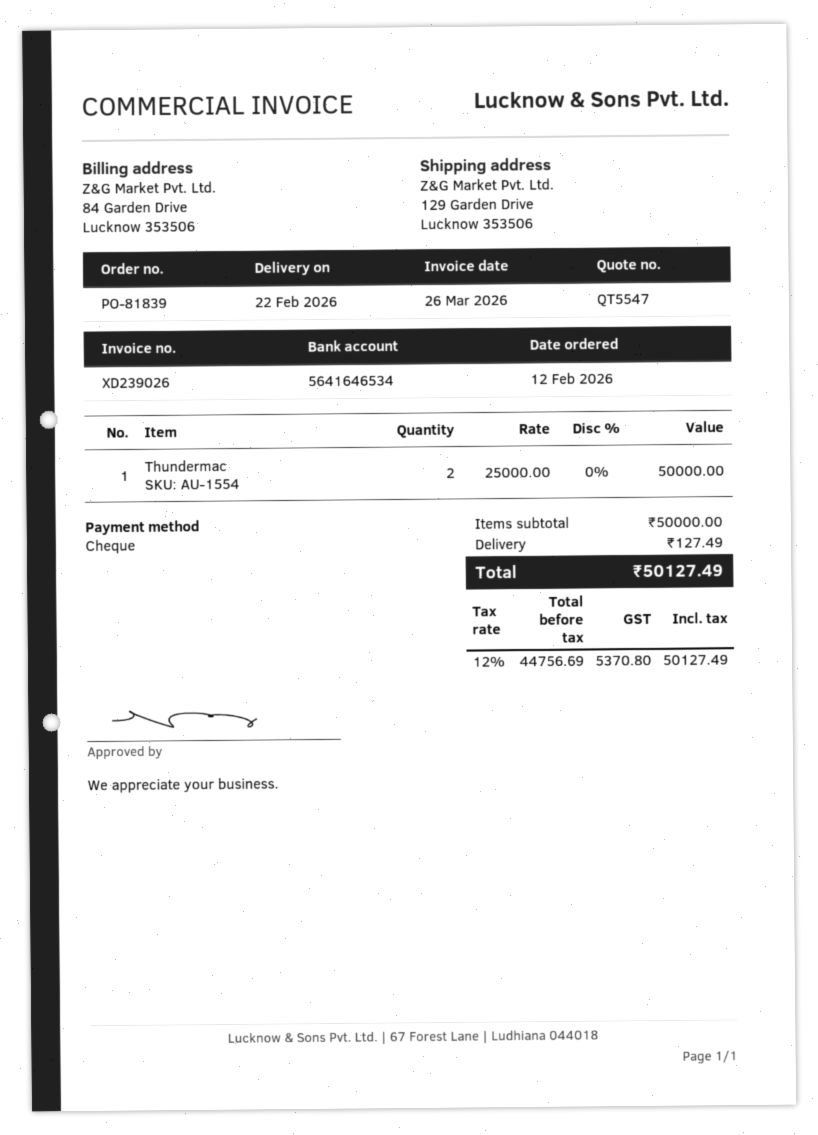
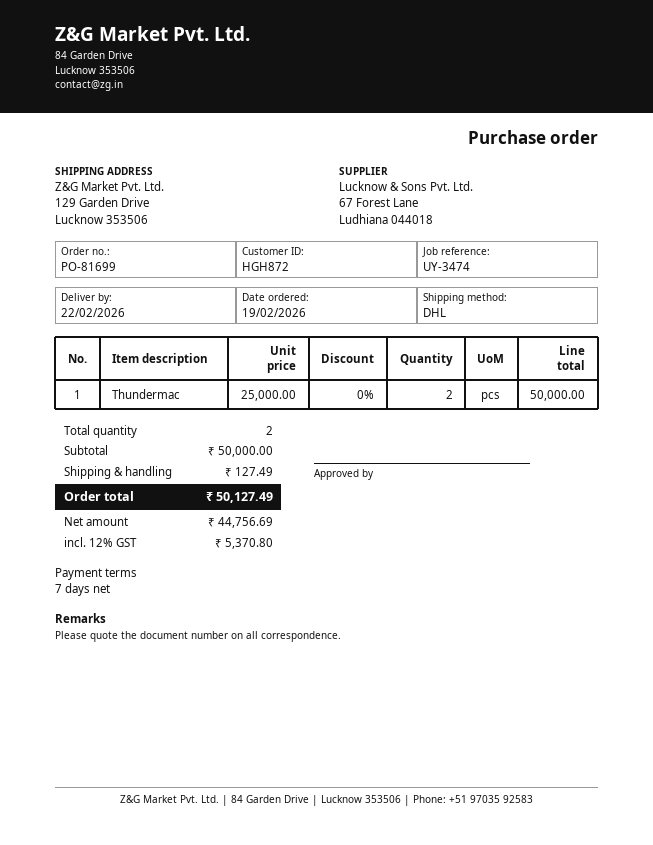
order number: PO-81839 -> PO-81699
order date: 2026-02-12 -> 2026-02-19

